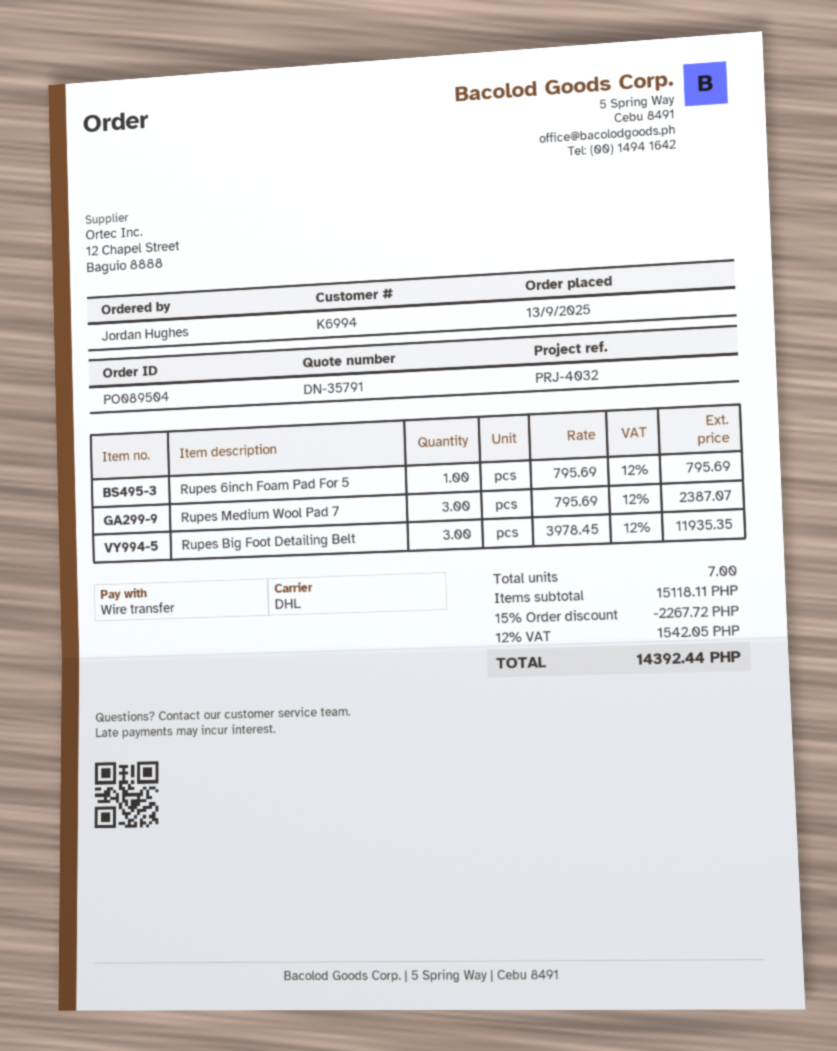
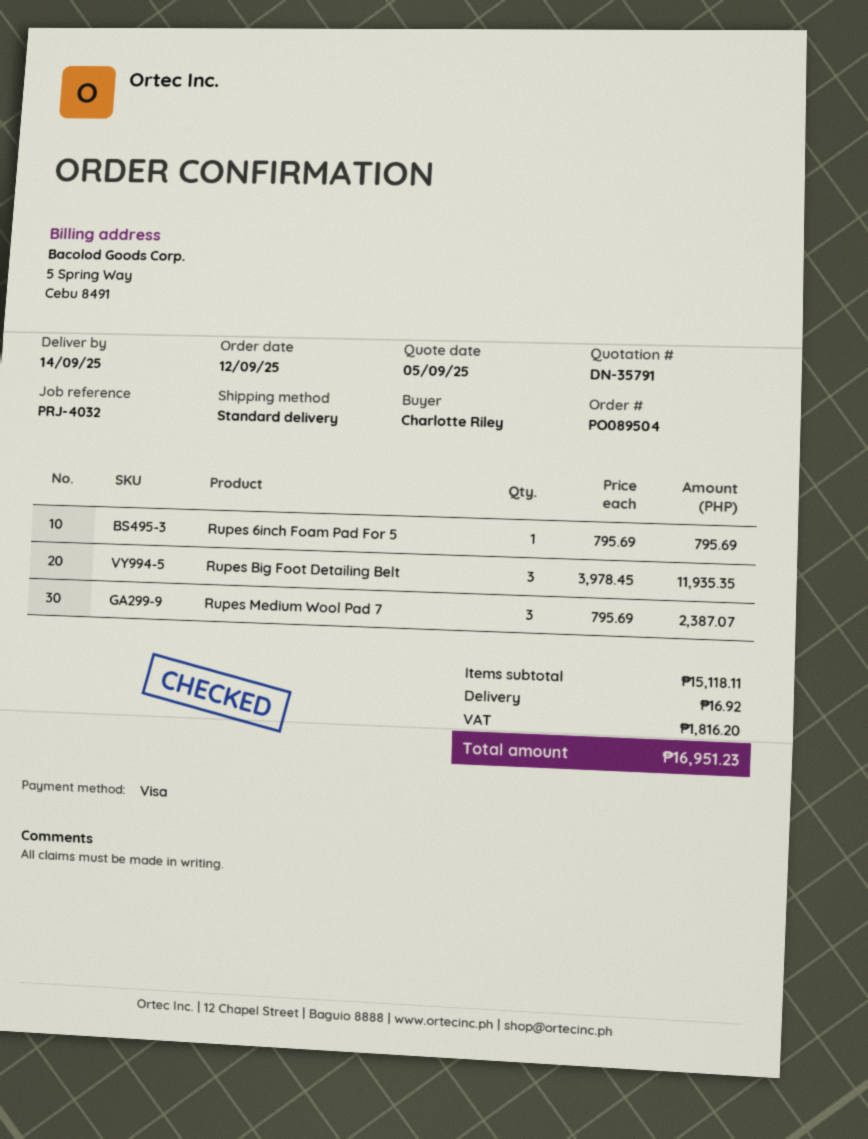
order date: 2025-09-13 -> 2025-09-12
ordered by: Jordan Hughes -> Charlotte Riley
payment method: bank transfer -> Visa
shipping method: DHL -> standard
discount: 15% = 2267.72 -> none
shipping: none -> 16.92
tax: 1542.05 -> 1816.20
total: 14392.44 -> 16951.23

